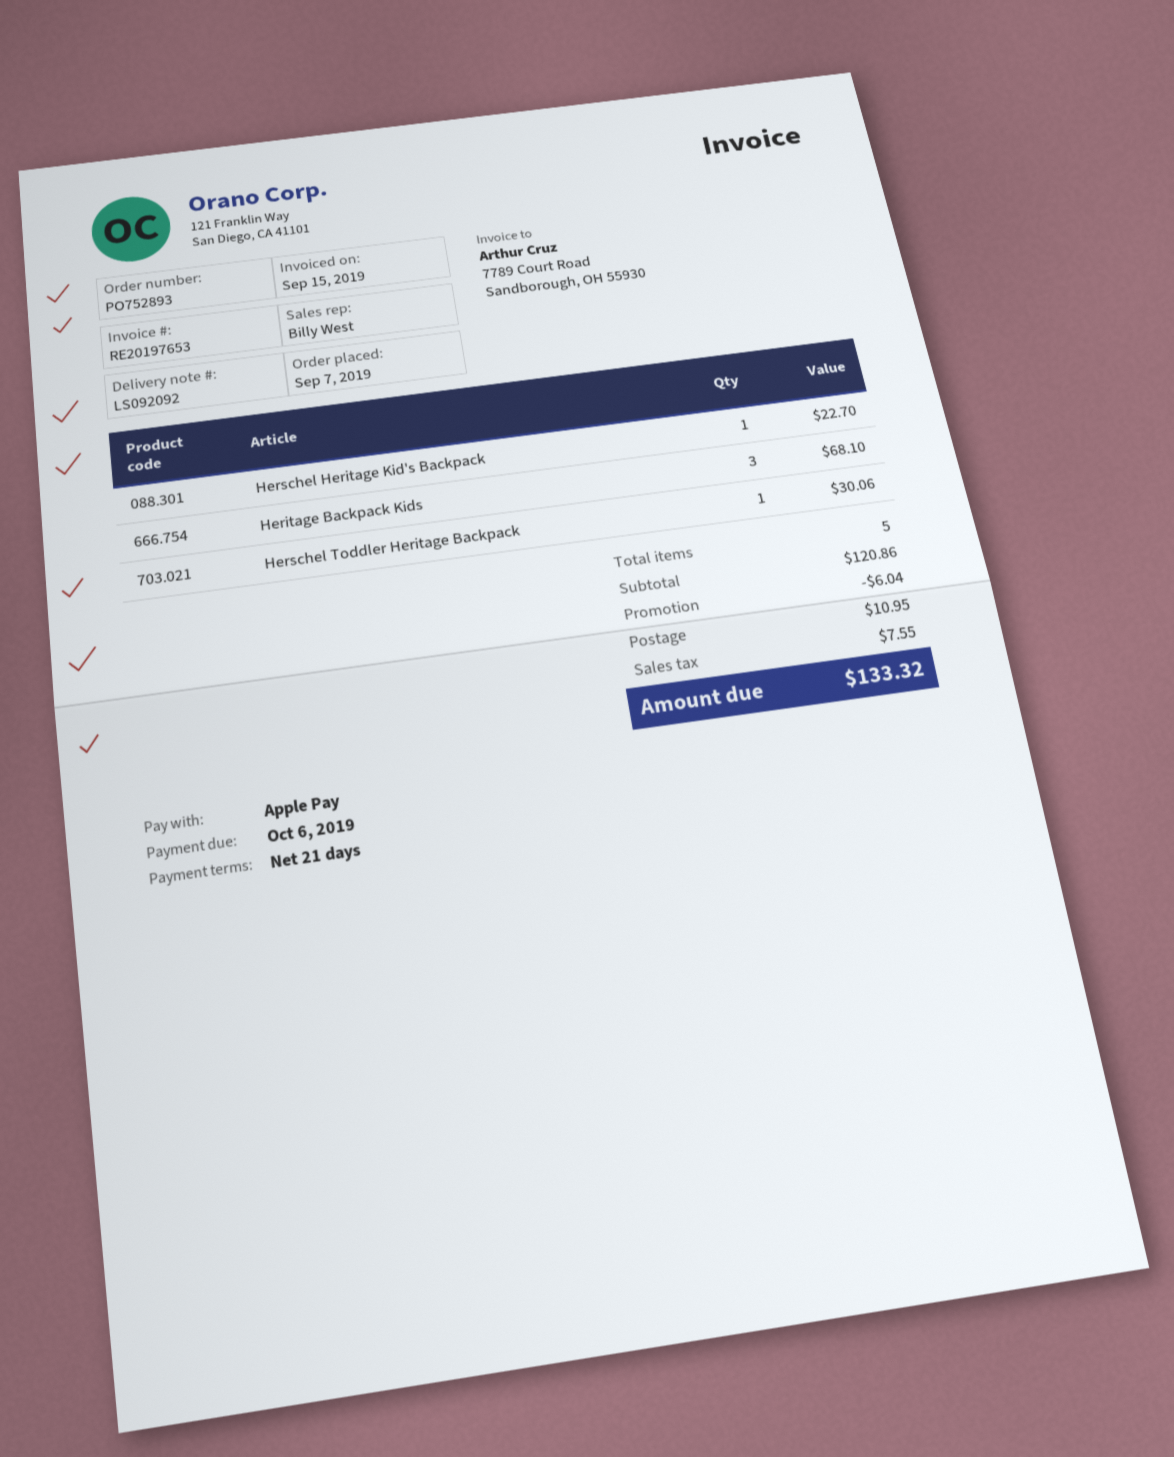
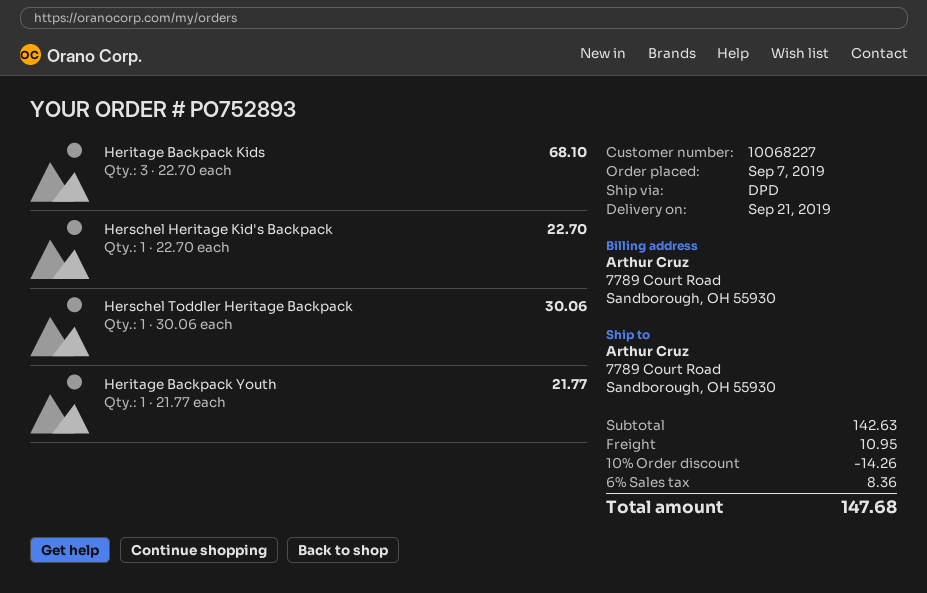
Heritage Backpack Youth: none -> 1 for 21.77
subtotal: 120.86 -> 142.63
discount: 6.04 -> 14.26
tax: 7.55 -> 8.36
total: 133.32 -> 147.68

